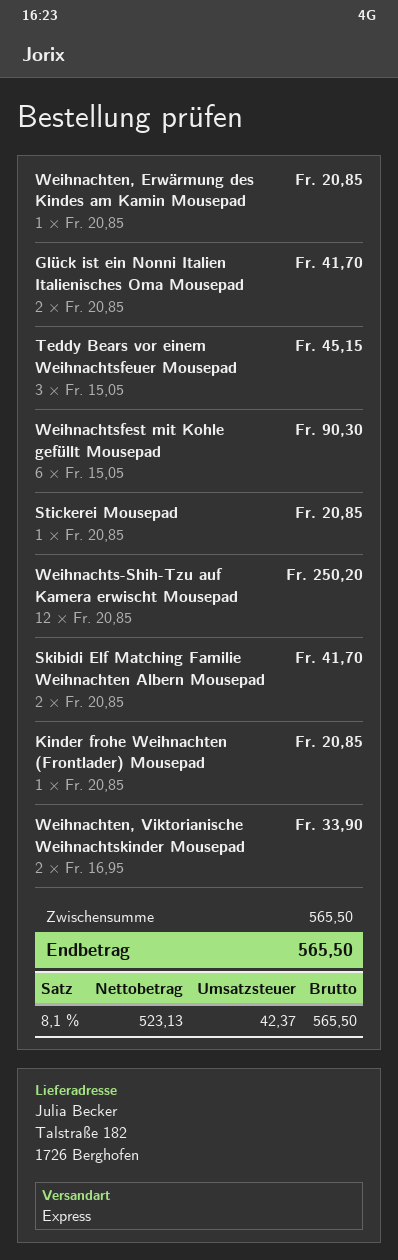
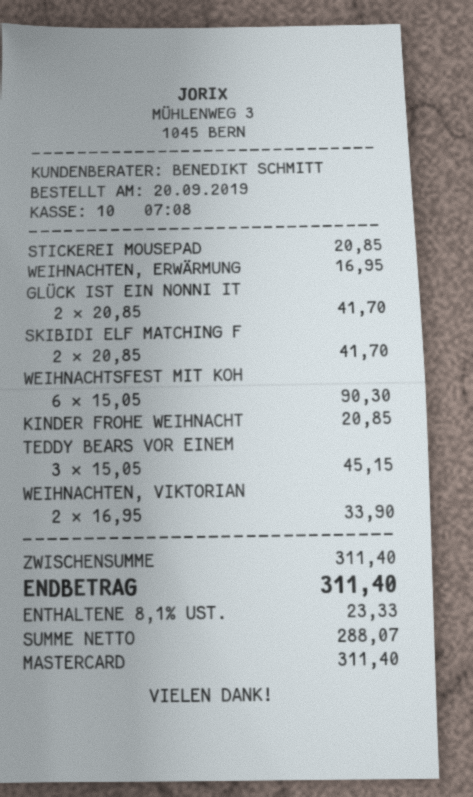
Weihnachten, Erwärmung des Kindes am Kamin Mousepad: 1 x 20.85 = 20.85 -> 1 x 16.95 = 16.95
Weihnachts-Shih-Tzu auf Kamera erwischt Mousepad: 12 x 20.85 = 250.20 -> none
subtotal: 565.50 -> 311.40
net: 523.13 -> 288.07
tax: 8.1% = 42.37 -> 8.1% = 23.33
total: 565.50 -> 311.40

